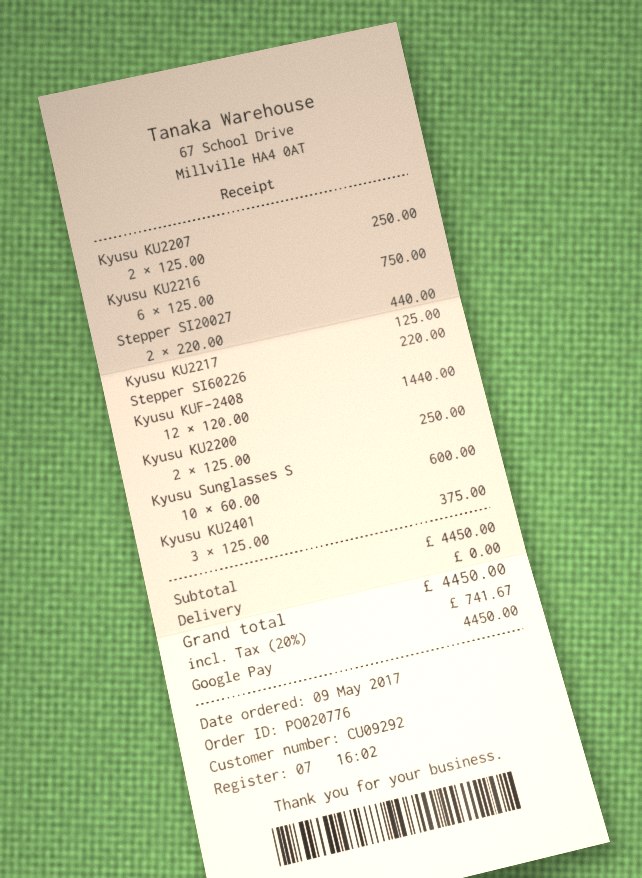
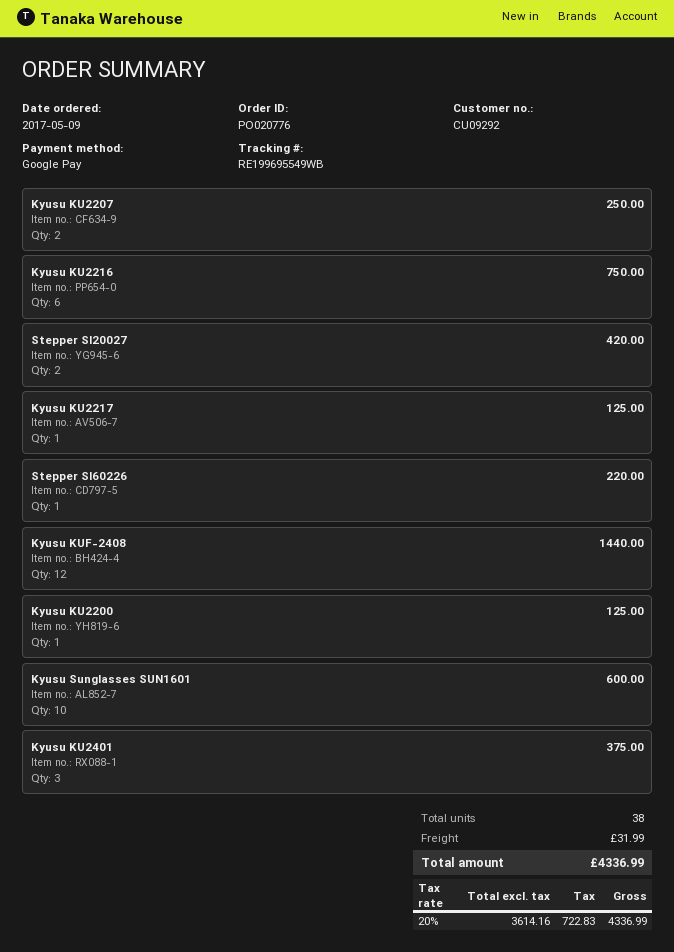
Stepper SI20027: 2 for 440.00 -> 2 for 420.00
Kyusu KU2200: 2 for 250.00 -> 1 for 125.00
shipping: 0.00 -> 31.99
tax: 20% = 741.67 -> 20% = 722.83
total: 4450.00 -> 4336.99

